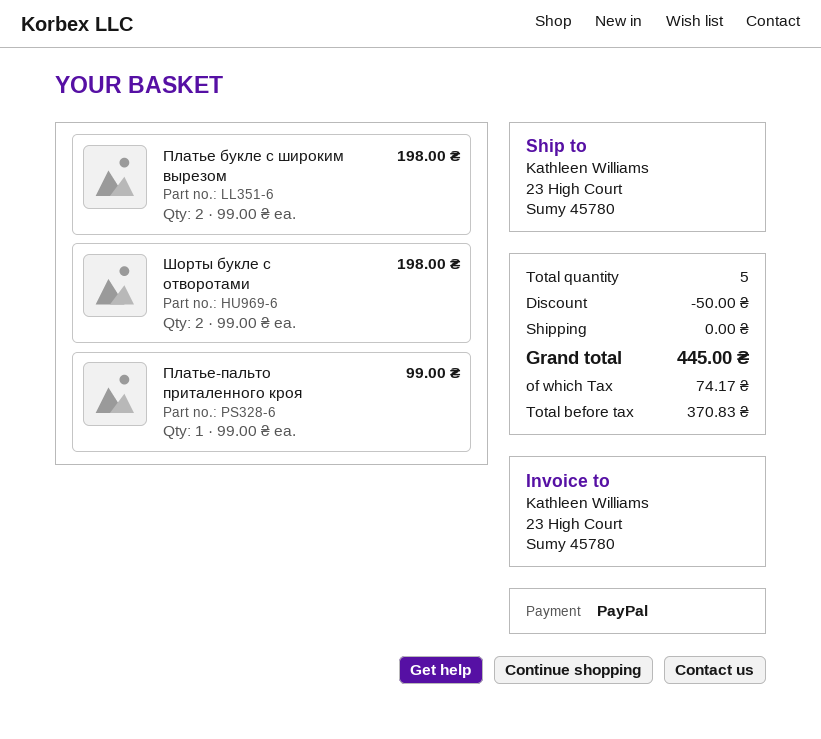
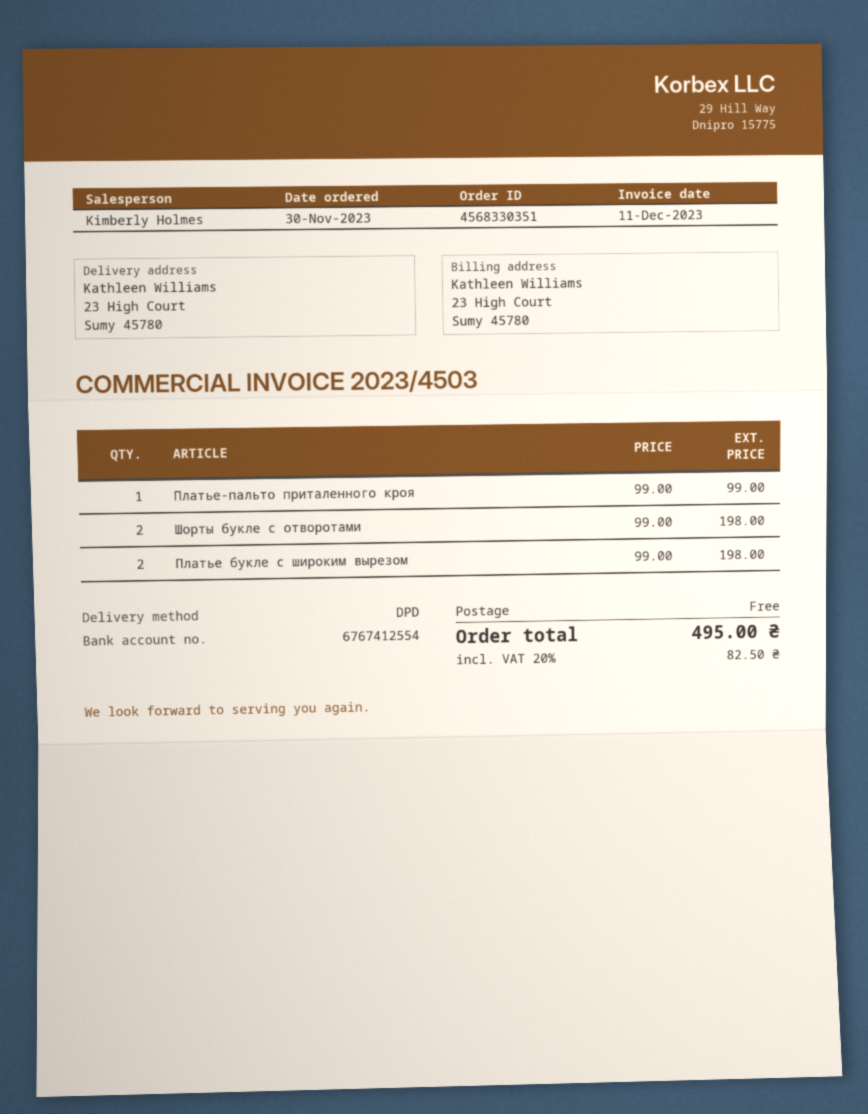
discount: 50.00 -> none
tax: 74.17 -> 82.50
total: 445.00 -> 495.00

